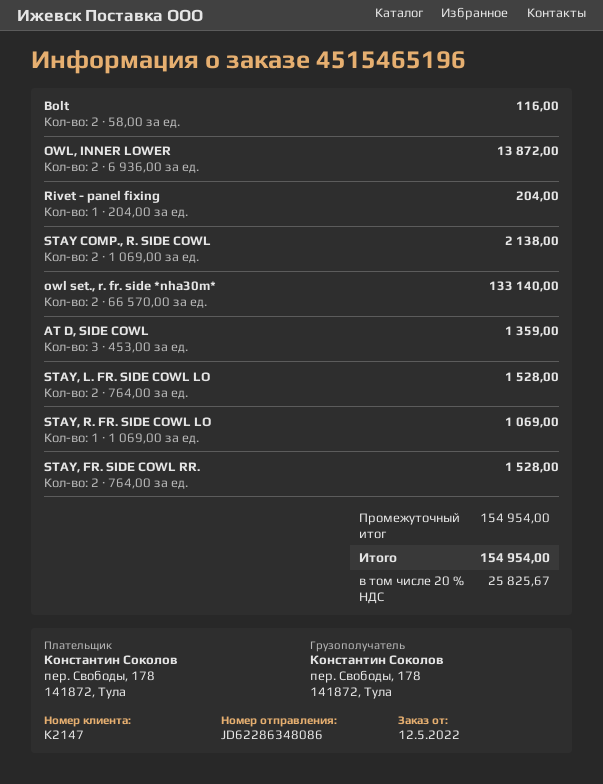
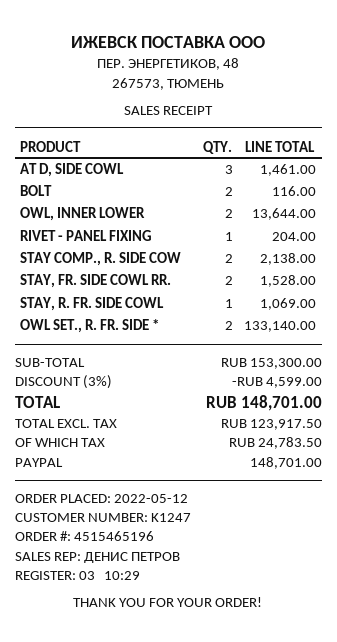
customer number: K2147 -> K1247
OWL, INNER LOWER: 2 for 13872.00 -> 2 for 13644.00
AT D, SIDE COWL: 3 for 1359.00 -> 3 for 1461.00
STAY, L. FR. SIDE COWL LO: 2 for 1528.00 -> none
subtotal: 154954.00 -> 153300.00
discount: none -> 3% = 4599.00
tax: 25825.67 -> 24783.50
total: 154954.00 -> 148701.00

